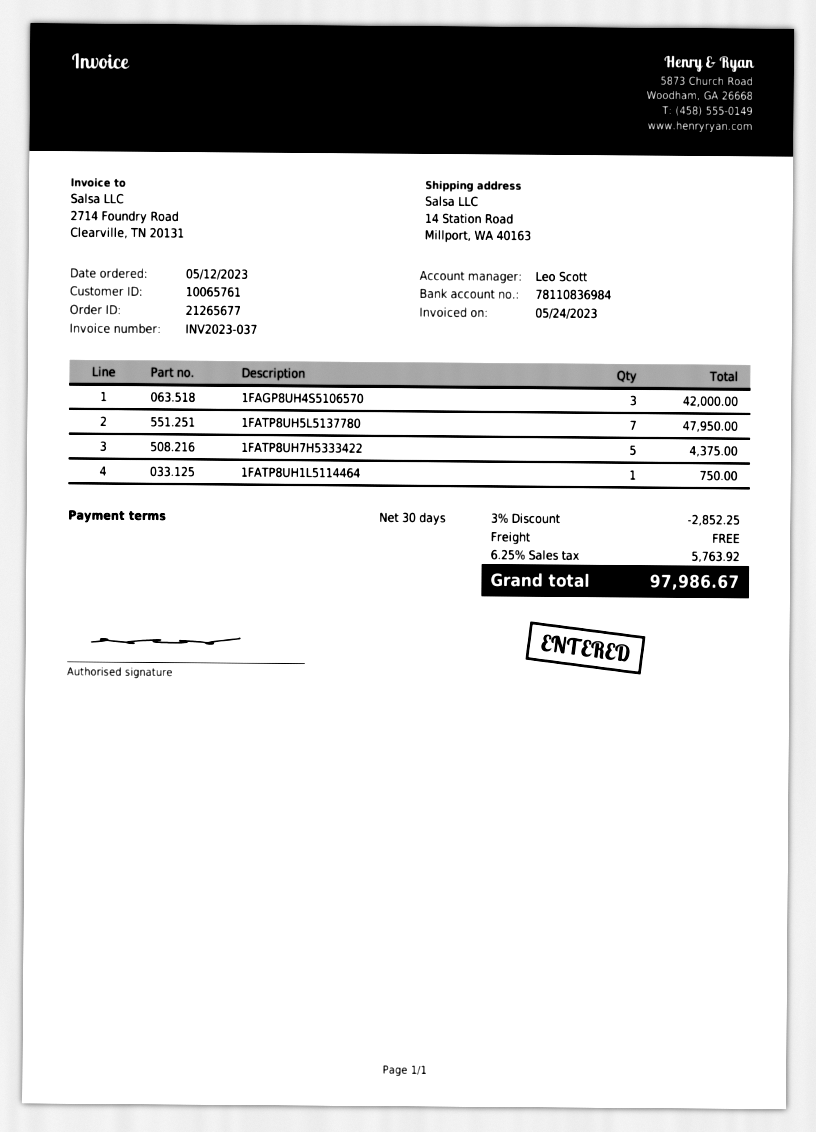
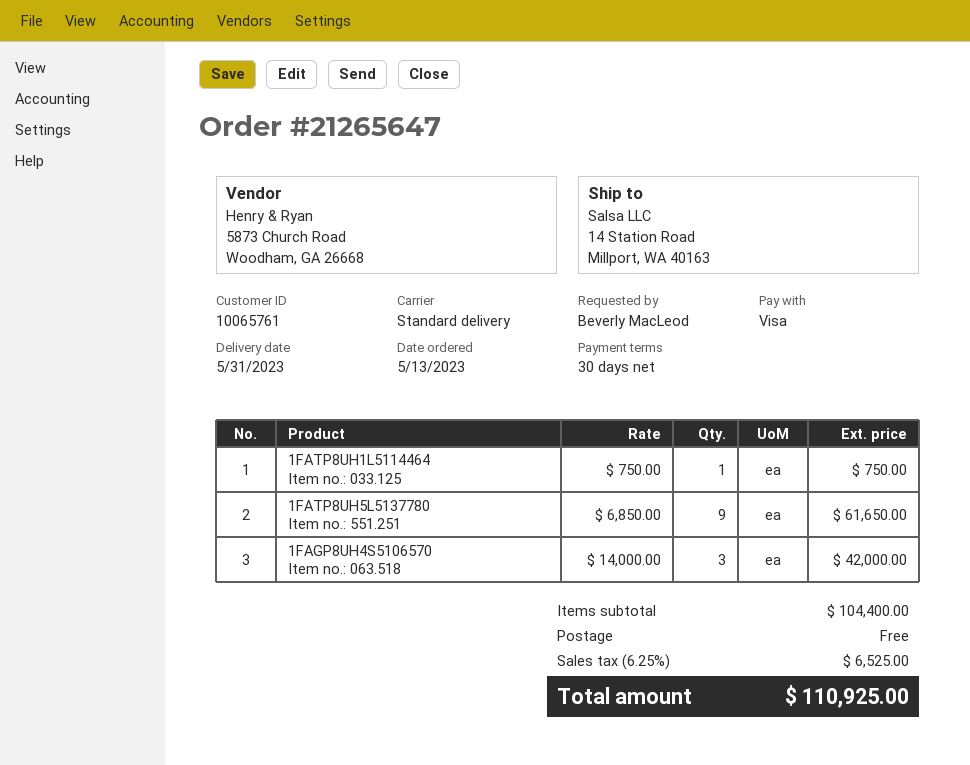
order number: 21265677 -> 21265647
order date: 2023-05-12 -> 2023-05-13
1FATP8UH5L5137780: 7 for 47950.00 -> 9 for 61650.00
1FATP8UH7H5333422: 5 for 4375.00 -> none
discount: 3% = 2852.25 -> none
tax: 6.25% = 5763.92 -> 6.25% = 6525.00
total: 97986.67 -> 110925.00

